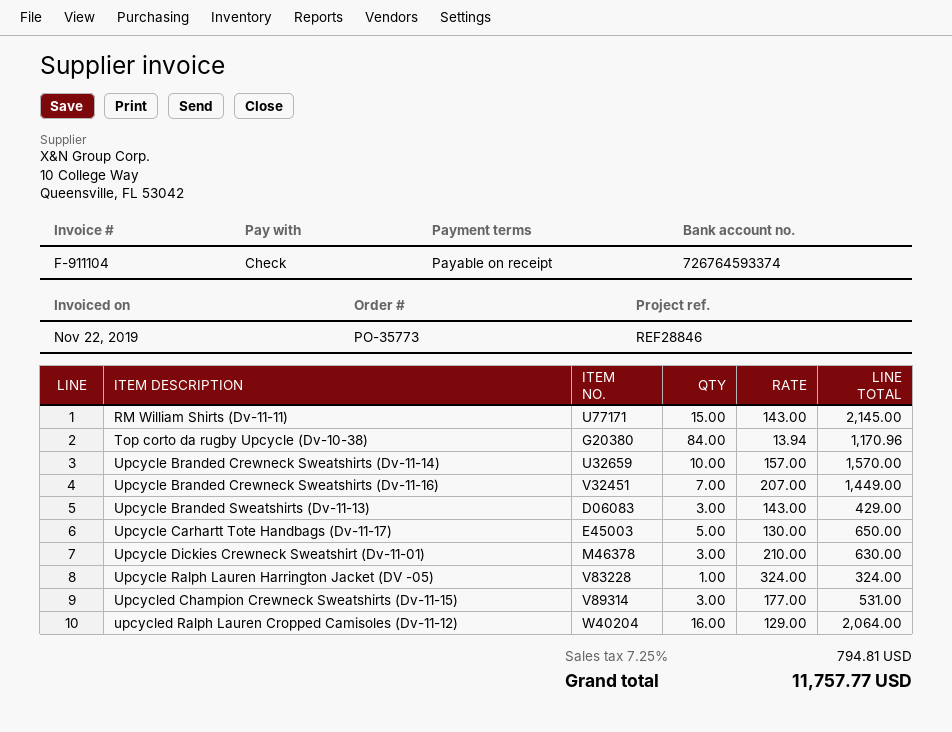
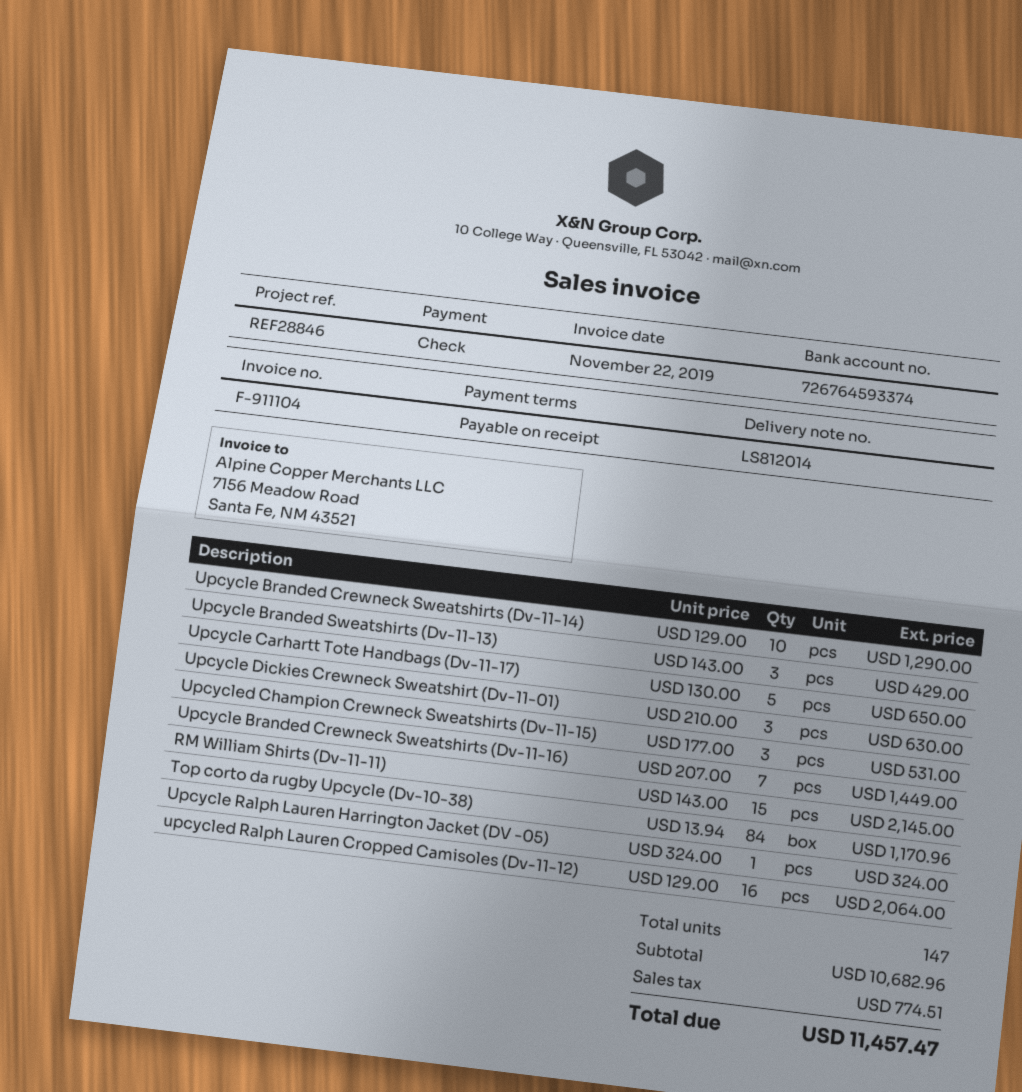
Upcycle Branded Crewneck Sweatshirts (Dv-11-14): 10 x 157.00 = 1570.00 -> 10 x 129.00 = 1290.00
tax: 794.81 -> 774.51
total: 11757.77 -> 11457.47

